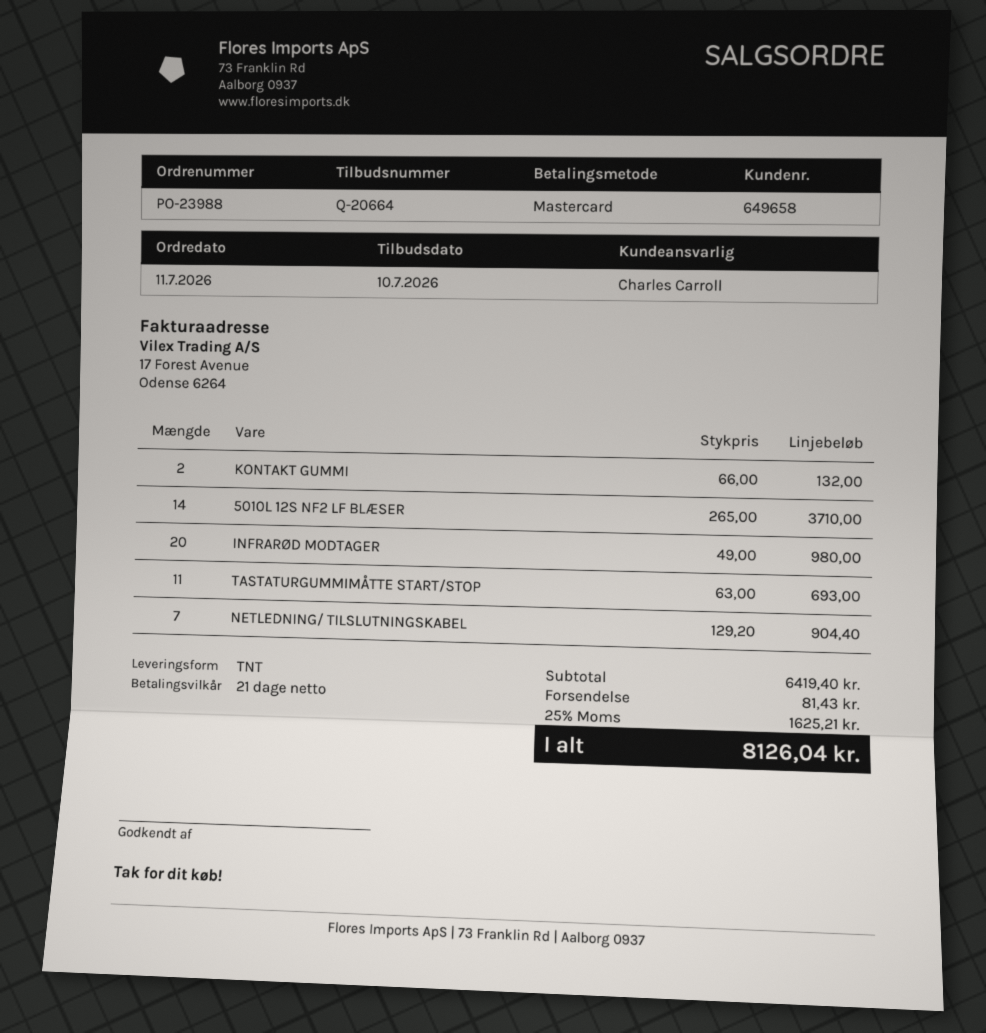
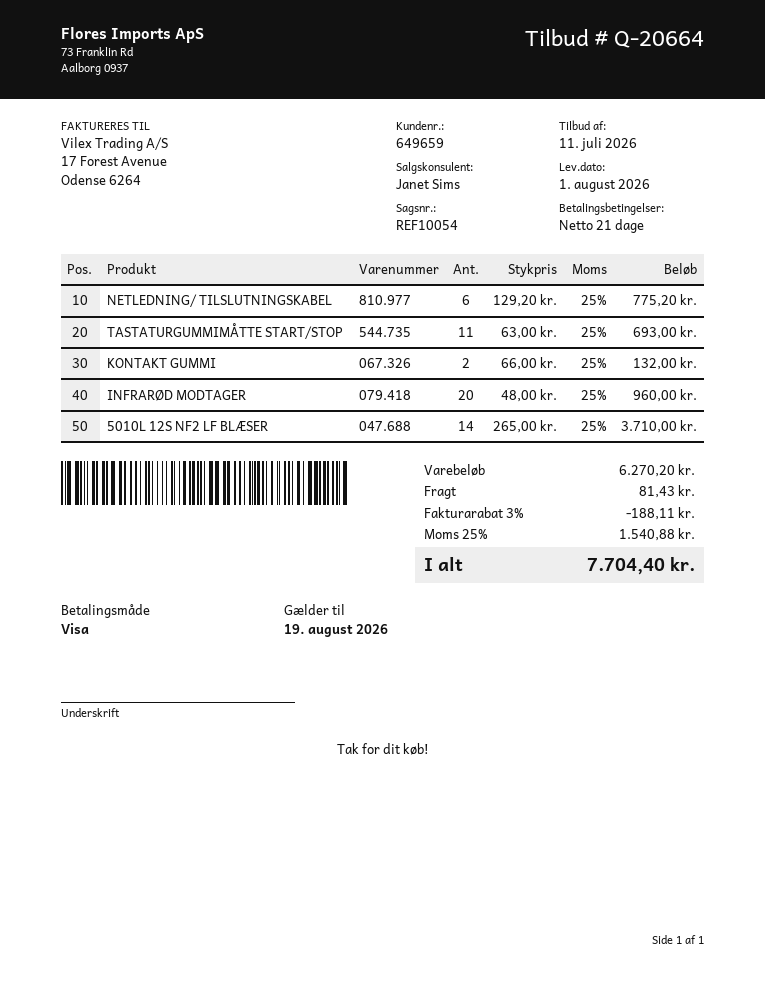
quote date: 2026-07-10 -> 2026-07-11
customer number: 649658 -> 649659
sales rep: Charles Carroll -> Janet Sims
payment method: Mastercard -> Visa
INFRARØD MODTAGER: 20 x 49.00 = 980.00 -> 20 x 48.00 = 960.00
NETLEDNING/ TILSLUTNINGSKABEL: 7 x 129.20 = 904.40 -> 6 x 129.20 = 775.20
subtotal: 6419.40 -> 6270.20
discount: none -> 3% = 188.11
tax: 25% = 1625.21 -> 25% = 1540.88
total: 8126.04 -> 7704.40

